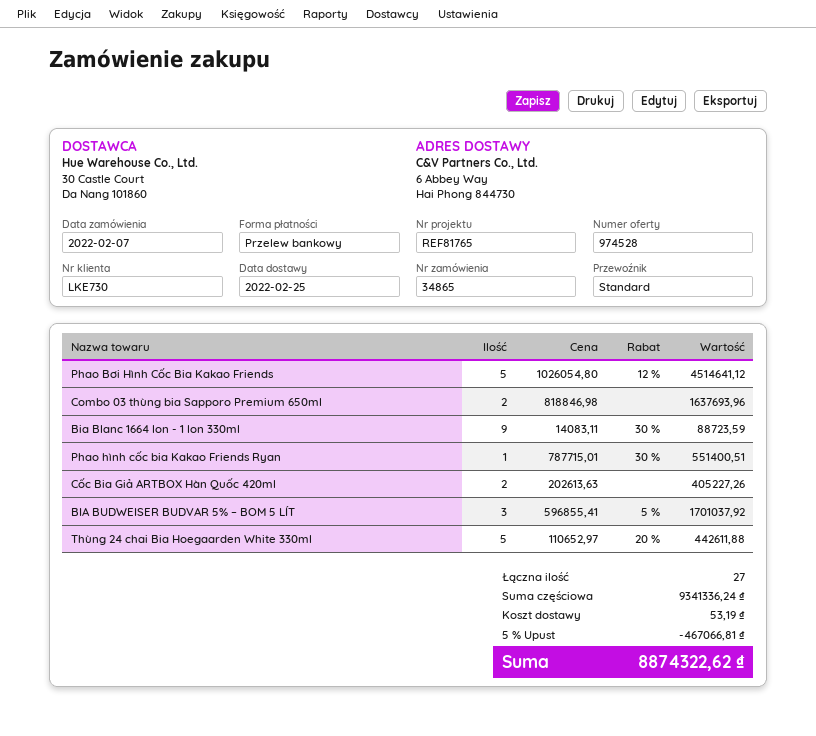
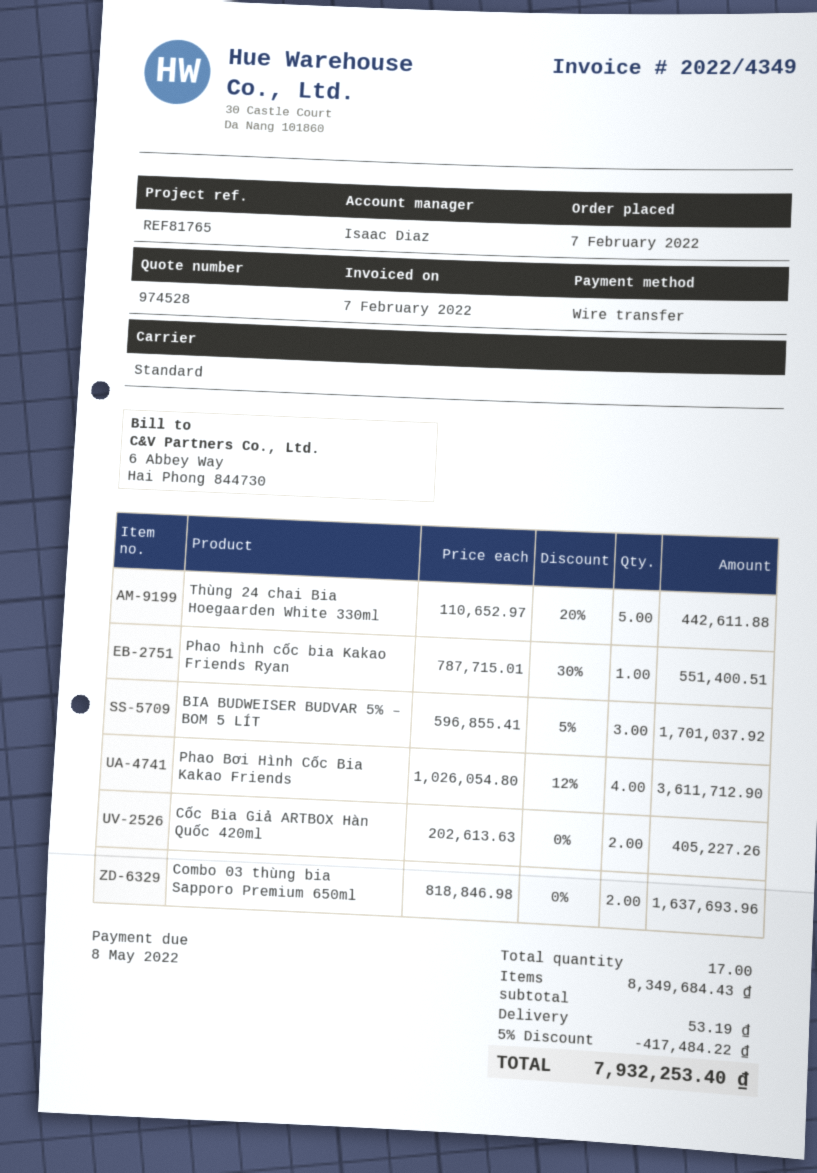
Phao Bơi Hình Cốc Bia Kakao Friends: 5 x 1026054.80 - 12% = 4514641.12 -> 4 x 1026054.80 - 12% = 3611712.90
Bia Blanc 1664 lon - 1 lon 330ml: 9 x 14083.11 - 30% = 88723.59 -> none
total quantity: 27 -> 17
subtotal: 9341336.24 -> 8349684.43
discount: 5% = 467066.81 -> 5% = 417484.22
total: 8874322.62 -> 7932253.40

